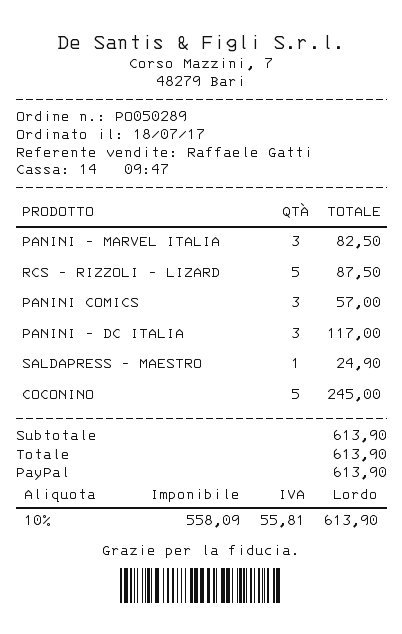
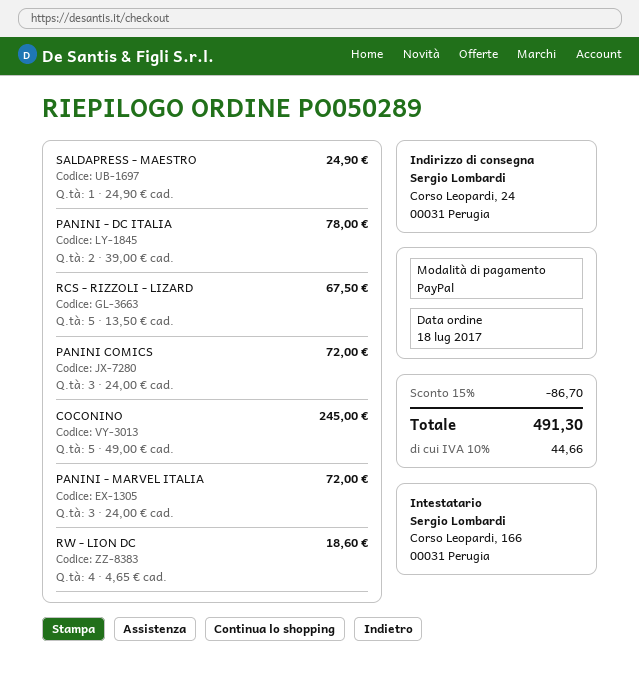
PANINI - MARVEL ITALIA: 3 for 82.50 -> 3 for 72.00
RCS - RIZZOLI - LIZARD: 5 for 87.50 -> 5 for 67.50
PANINI COMICS: 3 for 57.00 -> 3 for 72.00
PANINI - DC ITALIA: 3 for 117.00 -> 2 for 78.00
RW - LION DC: none -> 4 for 18.60
discount: none -> 15% = 86.70
tax: 10% = 55.81 -> 10% = 44.66
total: 613.90 -> 491.30

